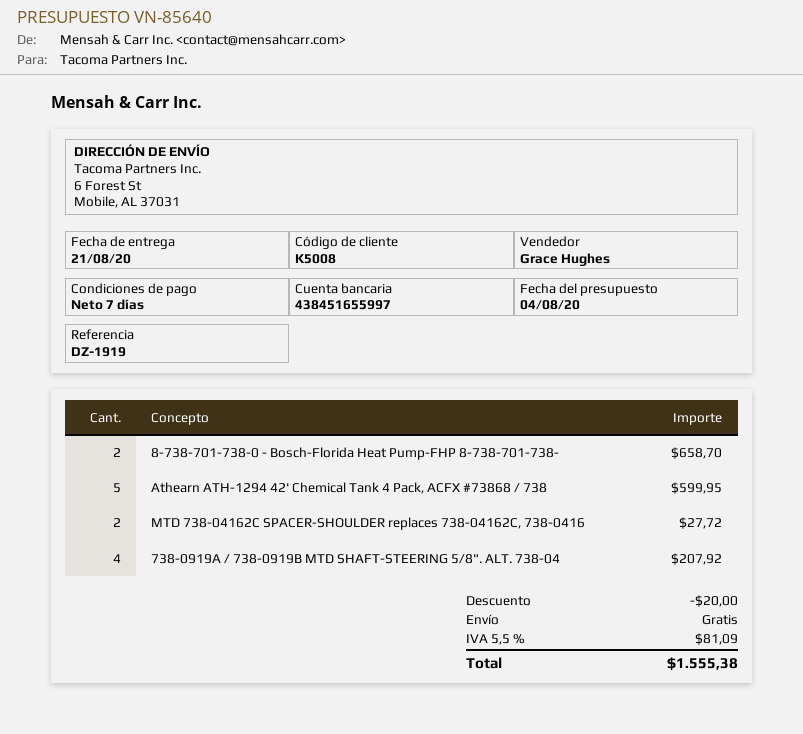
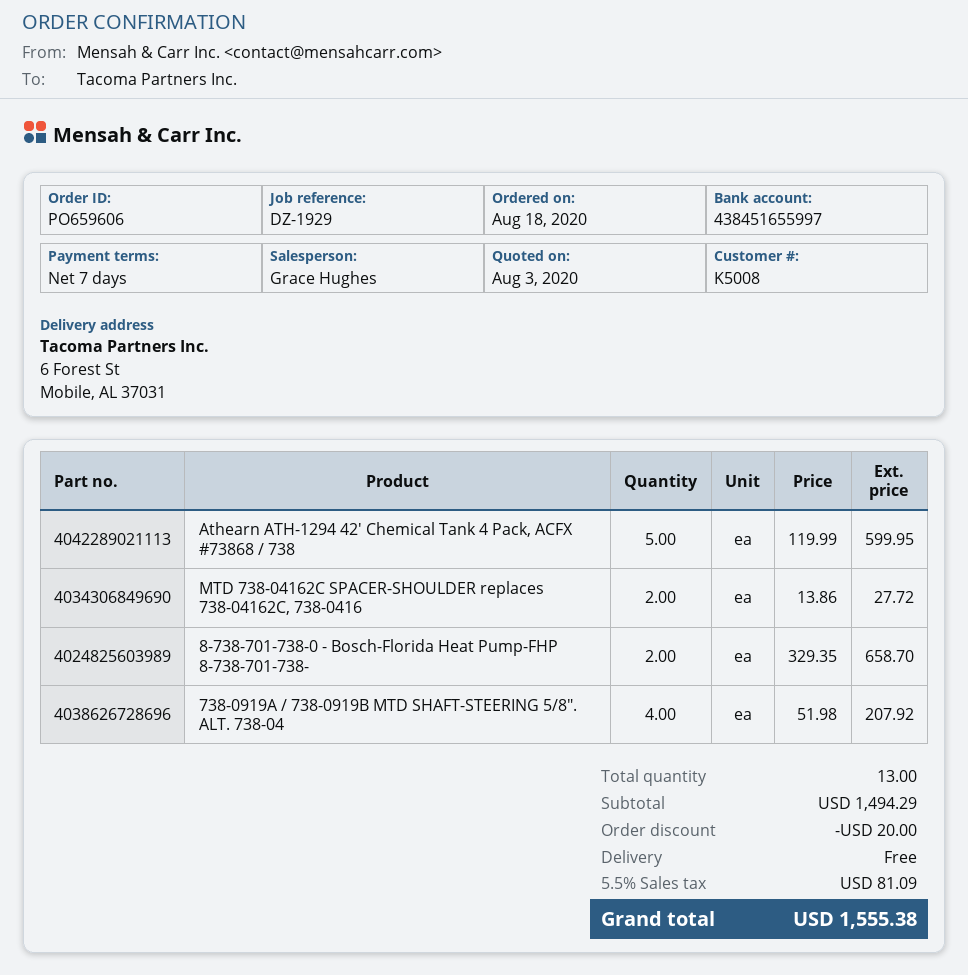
quote date: 2020-08-04 -> 2020-08-03
reference: DZ-1919 -> DZ-1929

